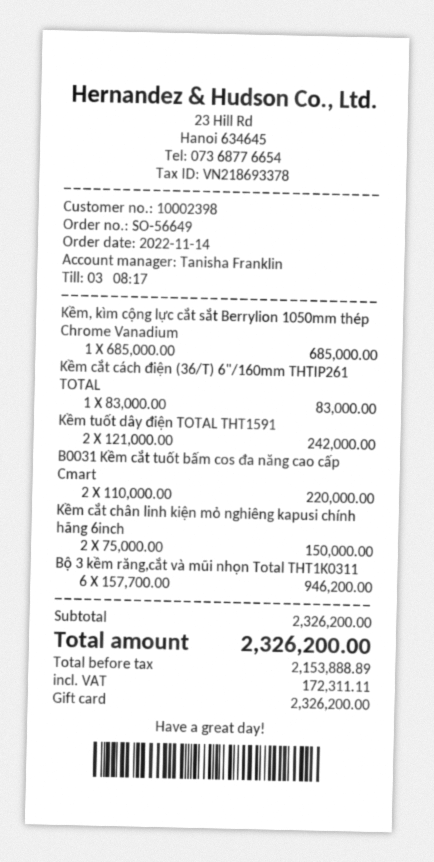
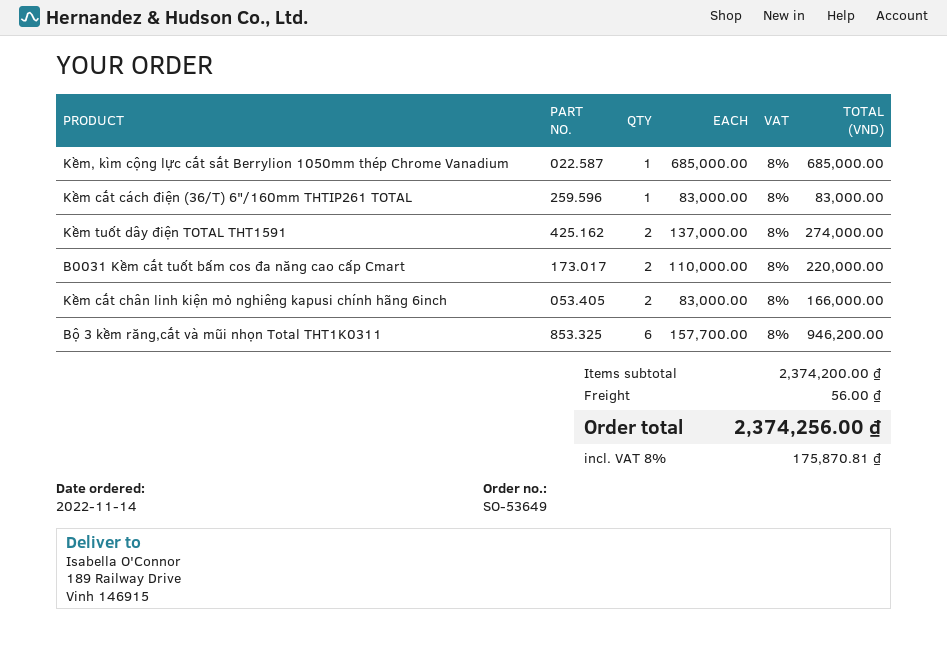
order number: SO-56649 -> SO-53649
Kềm tuốt dây điện TOTAL THT1591: 2 x 121000.00 = 242000.00 -> 2 x 137000.00 = 274000.00
Kềm cắt chân linh kiện mỏ nghiêng kapusi chính hãng 6inch: 2 x 75000.00 = 150000.00 -> 2 x 83000.00 = 166000.00
subtotal: 2326200.00 -> 2374200.00
shipping: none -> 56.00
tax: 172311.11 -> 175870.81
total: 2326200.00 -> 2374256.00

